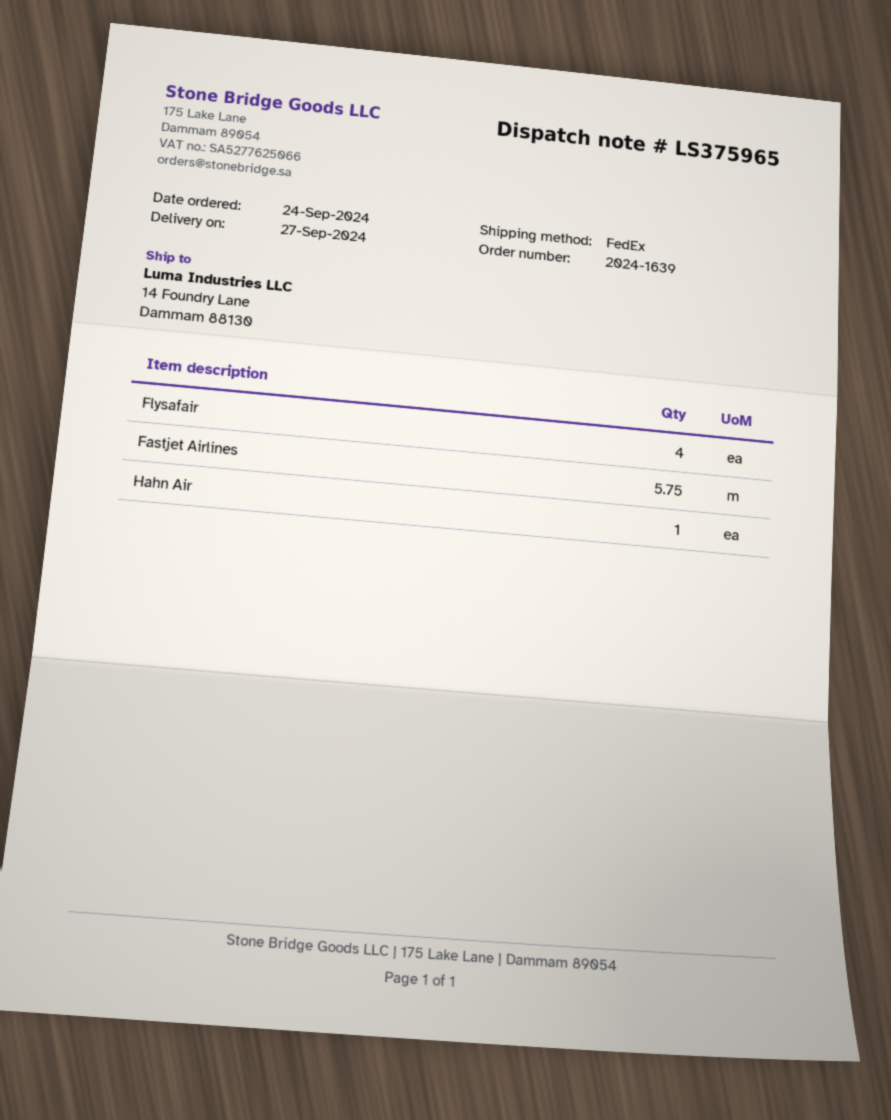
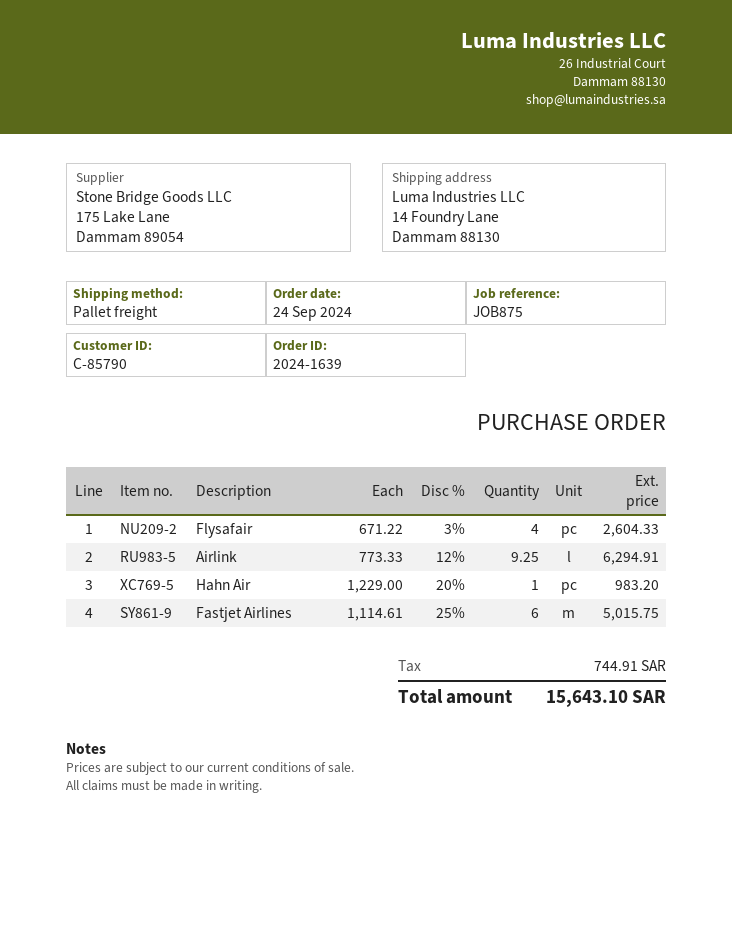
shipping method: FedEx -> pallet freight
Fastjet Airlines: 5.75 -> 6
Airlink: none -> 9.25

